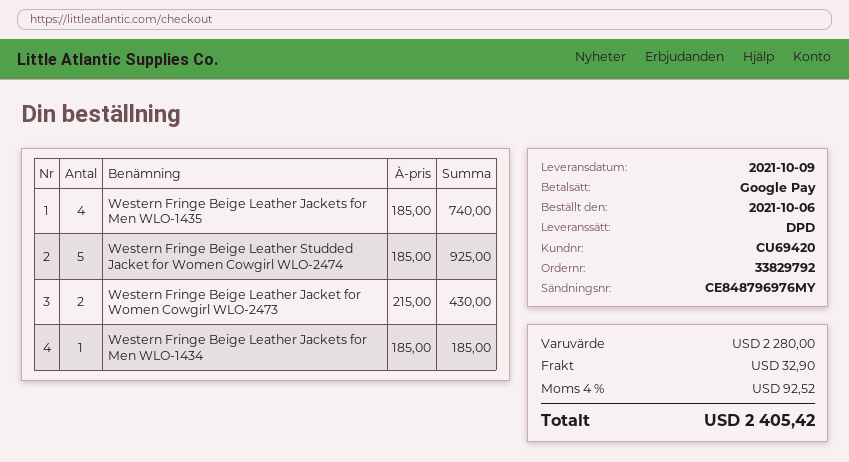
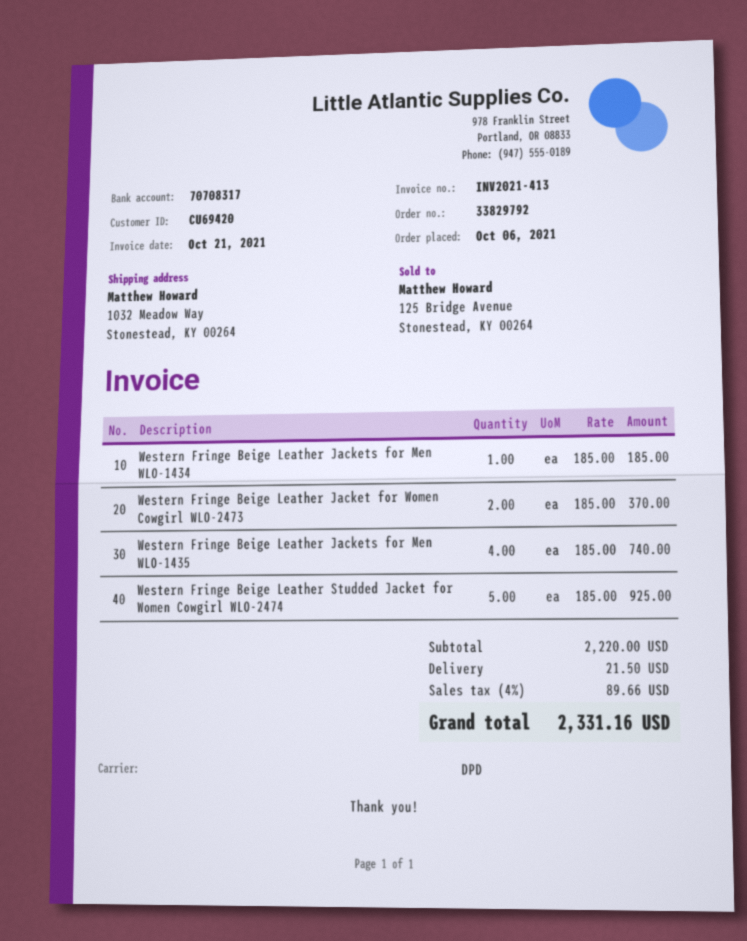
Western Fringe Beige Leather Jacket for Women Cowgirl WLO-2473: 2 x 215.00 = 430.00 -> 2 x 185.00 = 370.00
subtotal: 2280.00 -> 2220.00
shipping: 32.90 -> 21.50
tax: 4% = 92.52 -> 4% = 89.66
total: 2405.42 -> 2331.16

